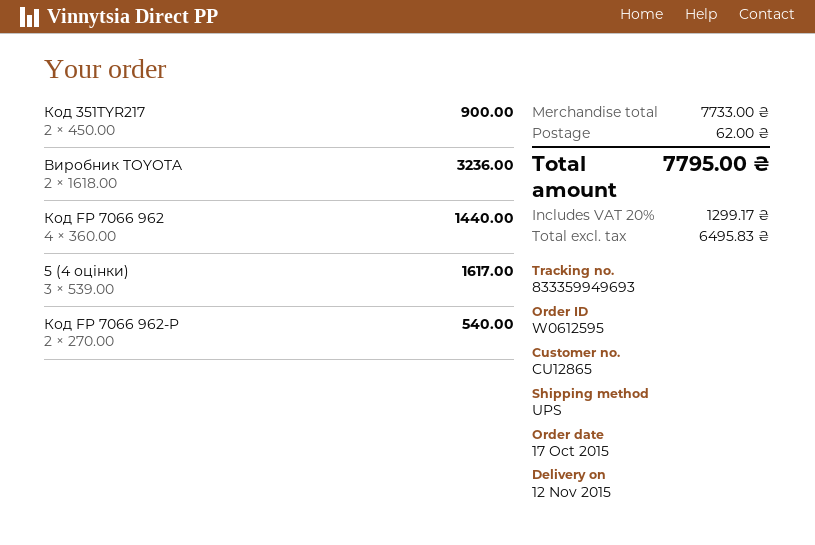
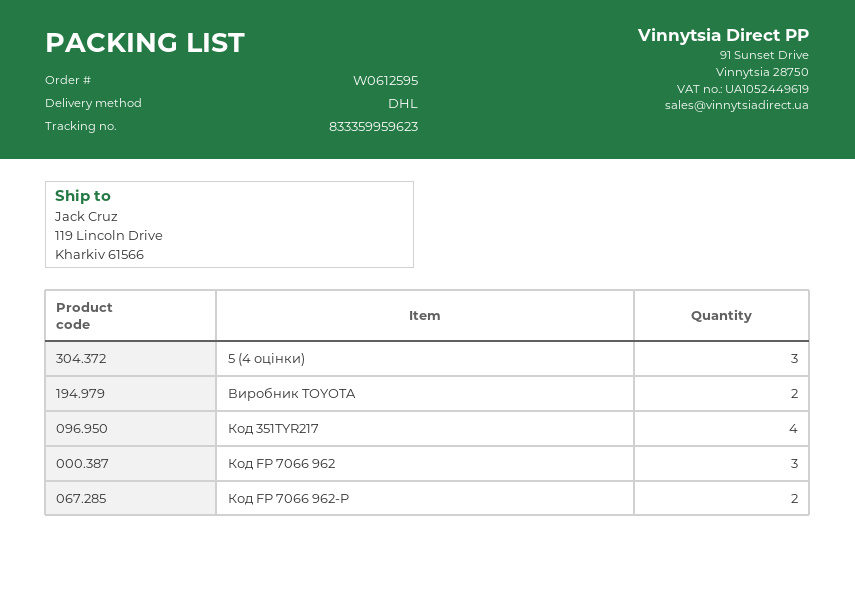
shipping method: UPS -> DHL
tracking number: 833359949693 -> 833359959623
Код 351TYR217: 2 -> 4
Код FP 7066 962: 4 -> 3

